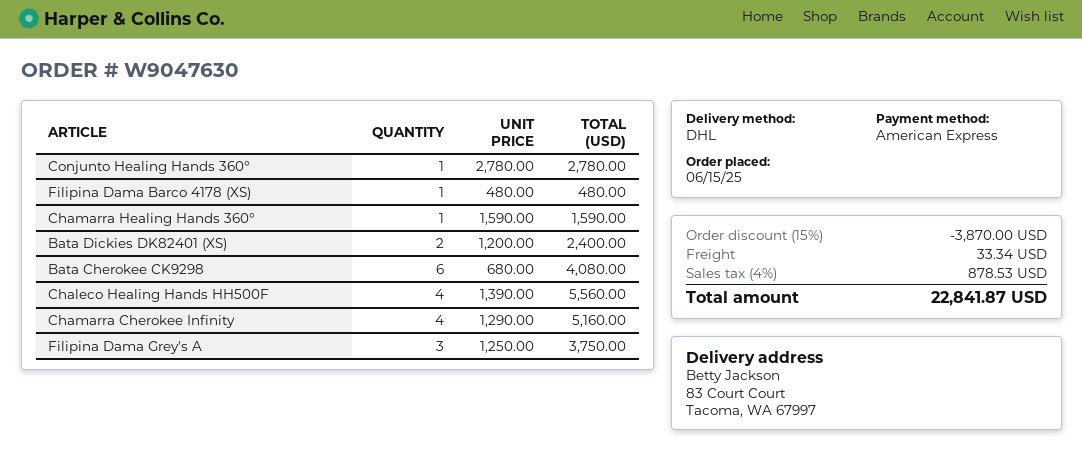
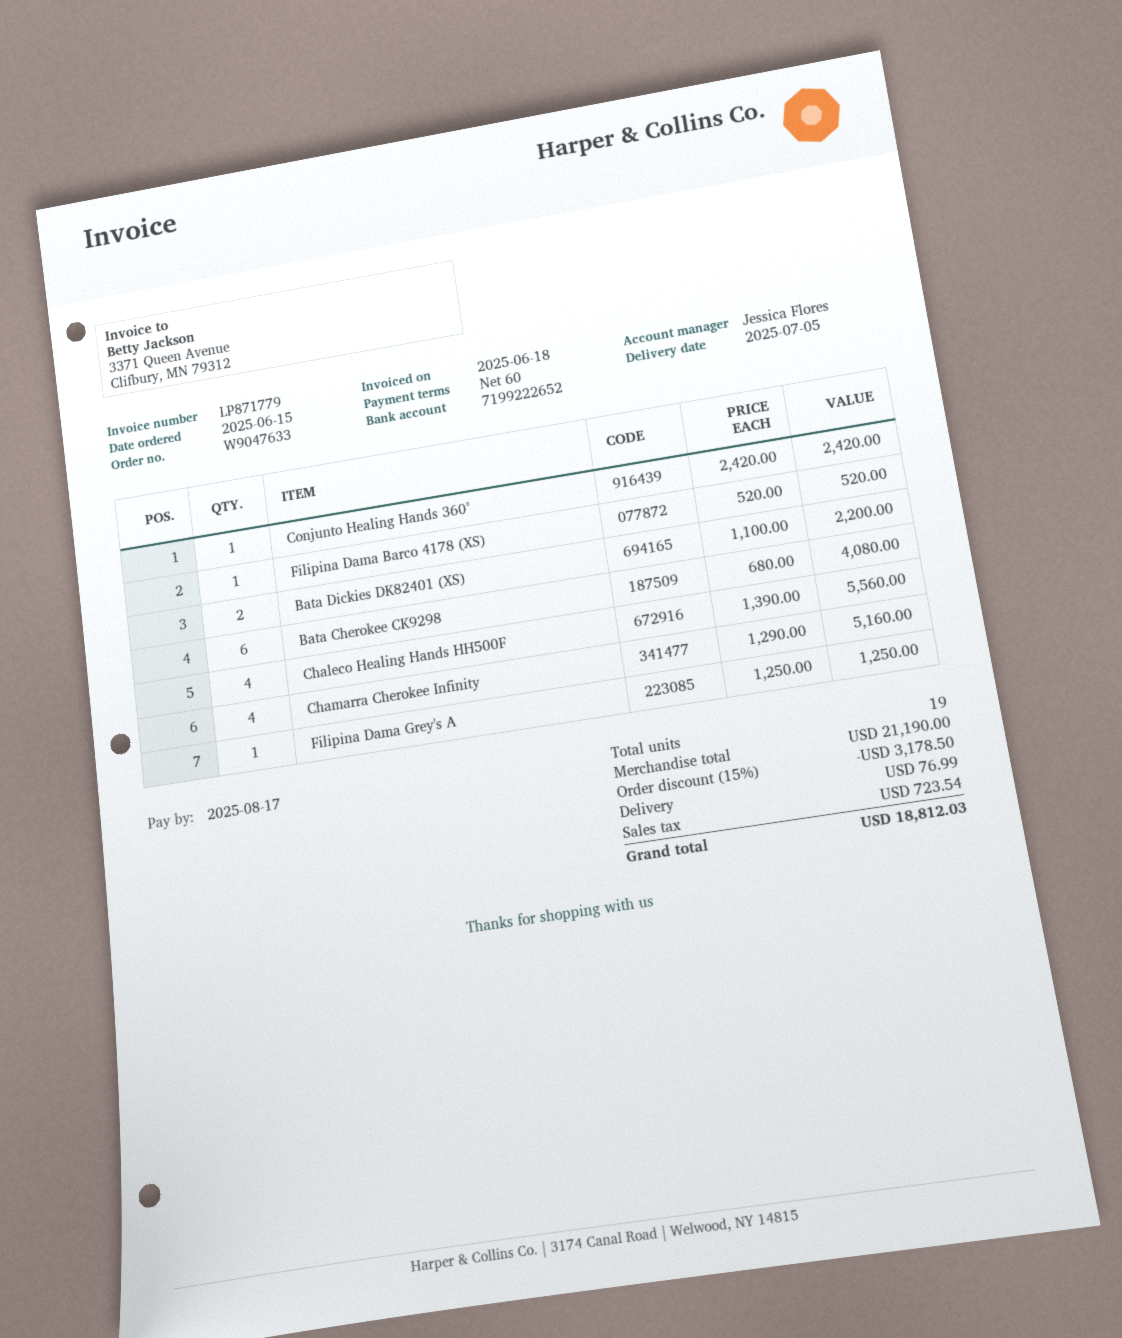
order number: W9047630 -> W9047633
Conjunto Healing Hands 360°: 1 x 2780.00 = 2780.00 -> 1 x 2420.00 = 2420.00
Filipina Dama Barco 4178 (XS): 1 x 480.00 = 480.00 -> 1 x 520.00 = 520.00
Chamarra Healing Hands 360°: 1 x 1590.00 = 1590.00 -> none
Bata Dickies DK82401 (XS): 2 x 1200.00 = 2400.00 -> 2 x 1100.00 = 2200.00
Filipina Dama Grey's A: 3 x 1250.00 = 3750.00 -> 1 x 1250.00 = 1250.00
discount: 15% = 3870.00 -> 15% = 3178.50
shipping: 33.34 -> 76.99
tax: 878.53 -> 723.54
total: 22841.87 -> 18812.03

